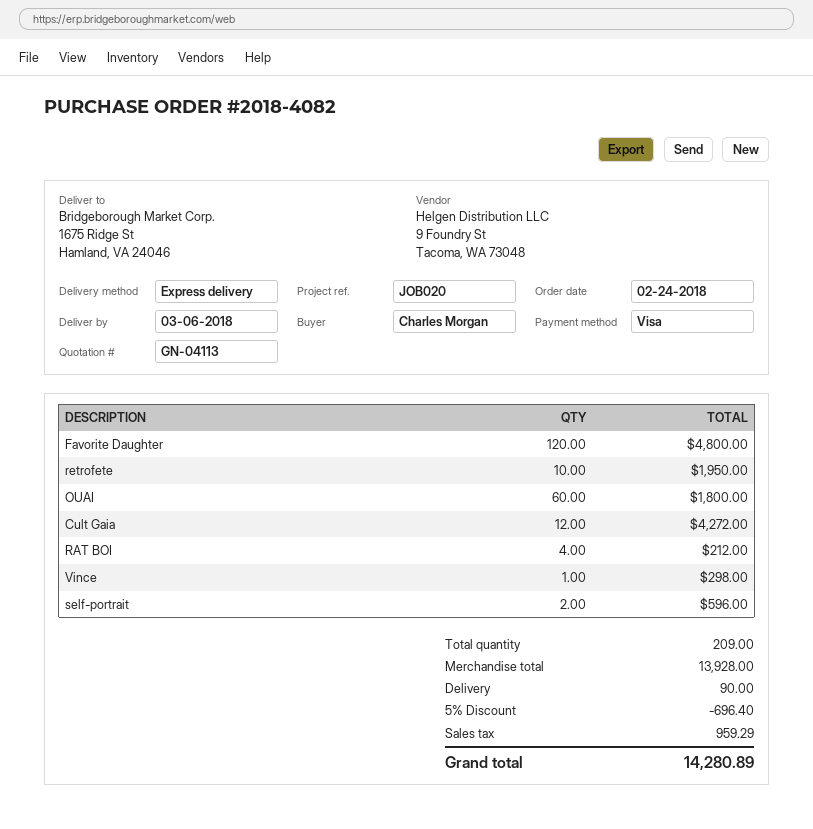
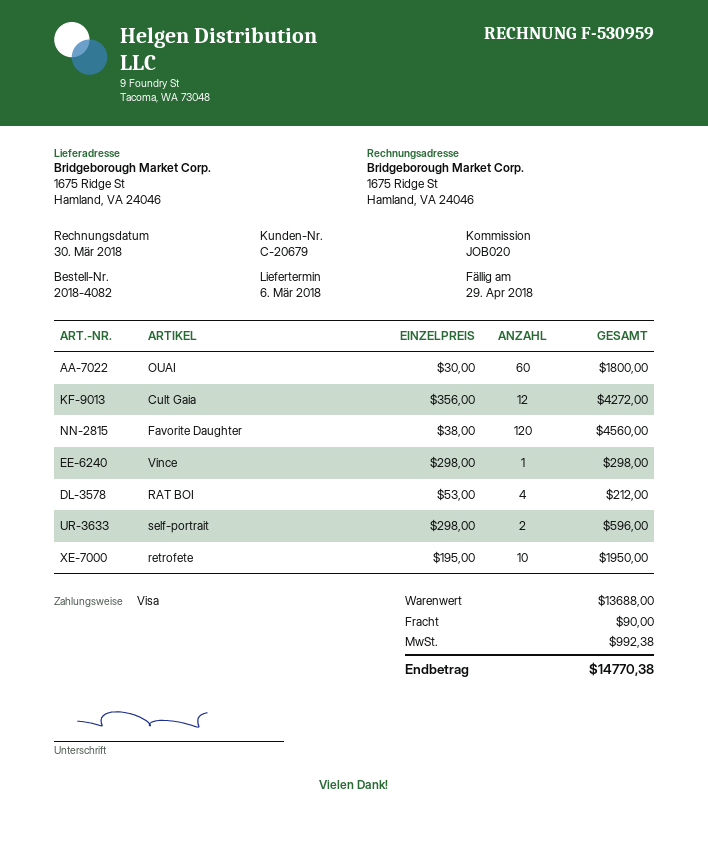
Favorite Daughter: 120 for 4800.00 -> 120 for 4560.00
subtotal: 13928.00 -> 13688.00
discount: 5% = 696.40 -> none
tax: 959.29 -> 992.38
total: 14280.89 -> 14770.38

